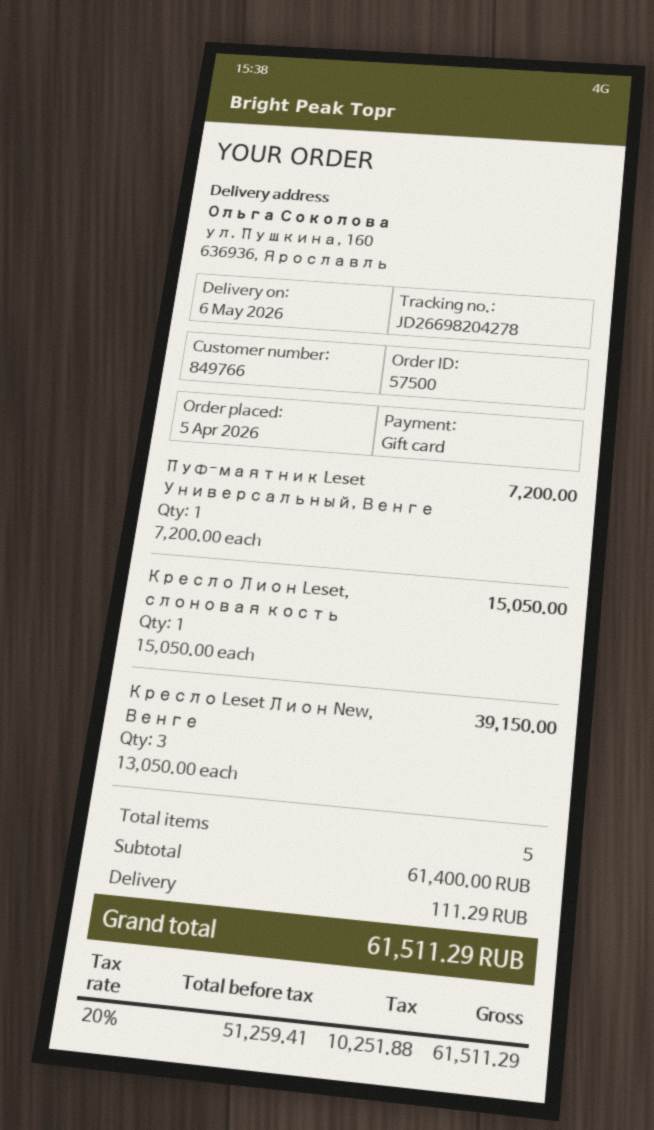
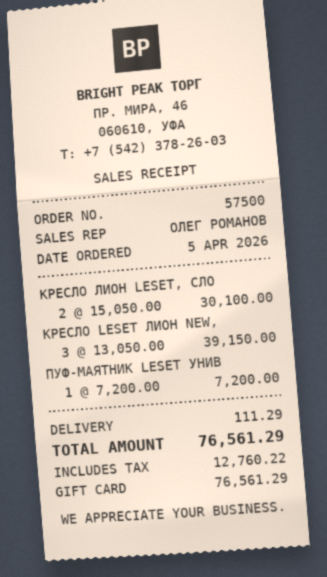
Кресло Лион Leset, слоновая кость: 1 x 15050.00 = 15050.00 -> 2 x 15050.00 = 30100.00
tax: 10251.88 -> 12760.22
total: 61511.29 -> 76561.29

